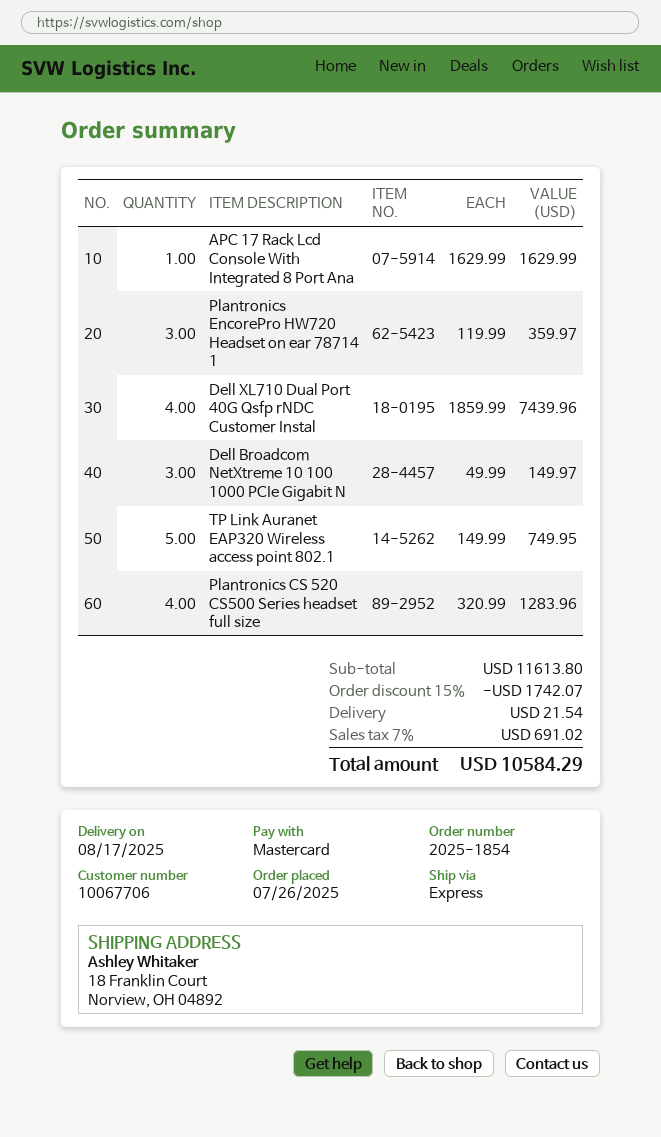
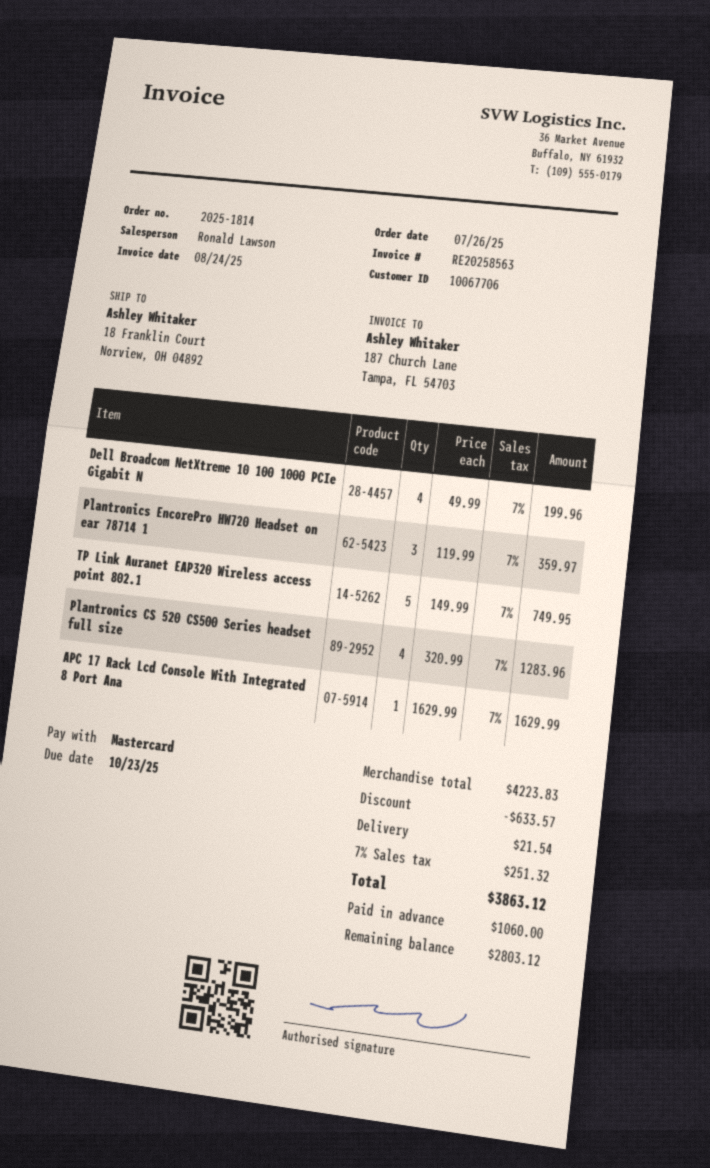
order number: 2025-1854 -> 2025-1814
Dell XL710 Dual Port 40G Qsfp rNDC Customer Instal: 4 x 1859.99 = 7439.96 -> none
Dell Broadcom NetXtreme 10 100 1000 PCIe Gigabit N: 3 x 49.99 = 149.97 -> 4 x 49.99 = 199.96
subtotal: 11613.80 -> 4223.83
discount: 1742.07 -> 633.57
tax: 7% = 691.02 -> 7% = 251.32
total: 10584.29 -> 3863.12

